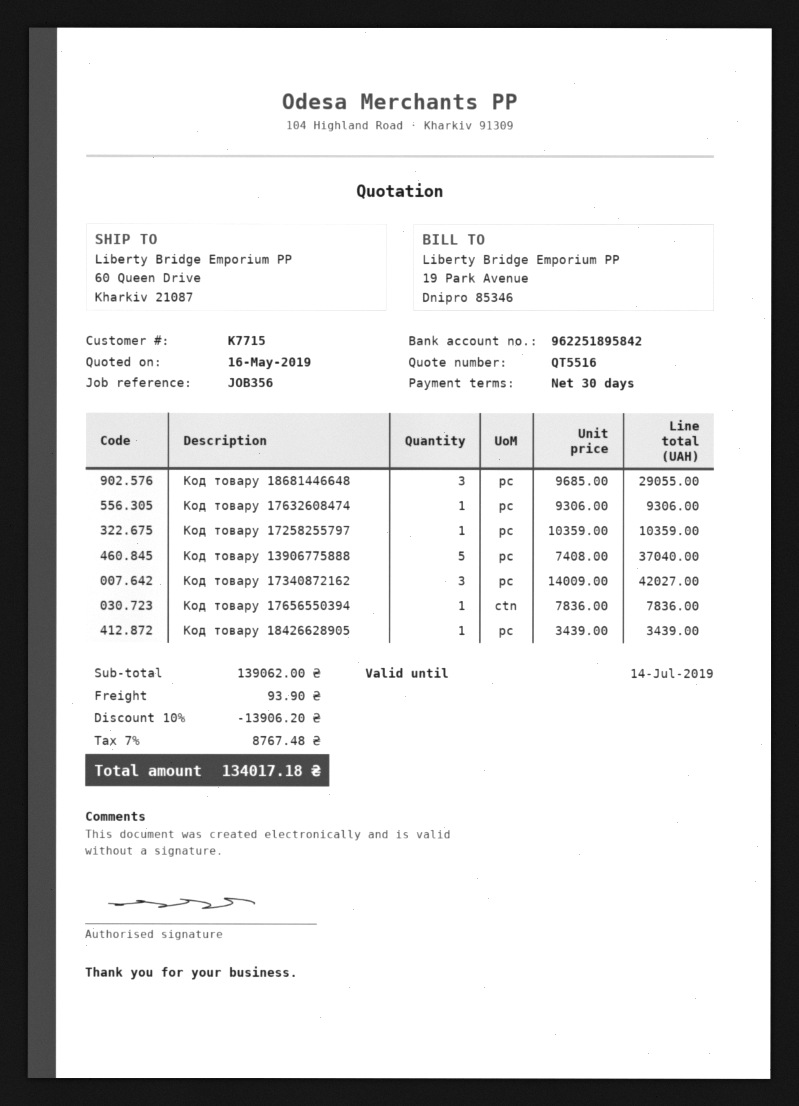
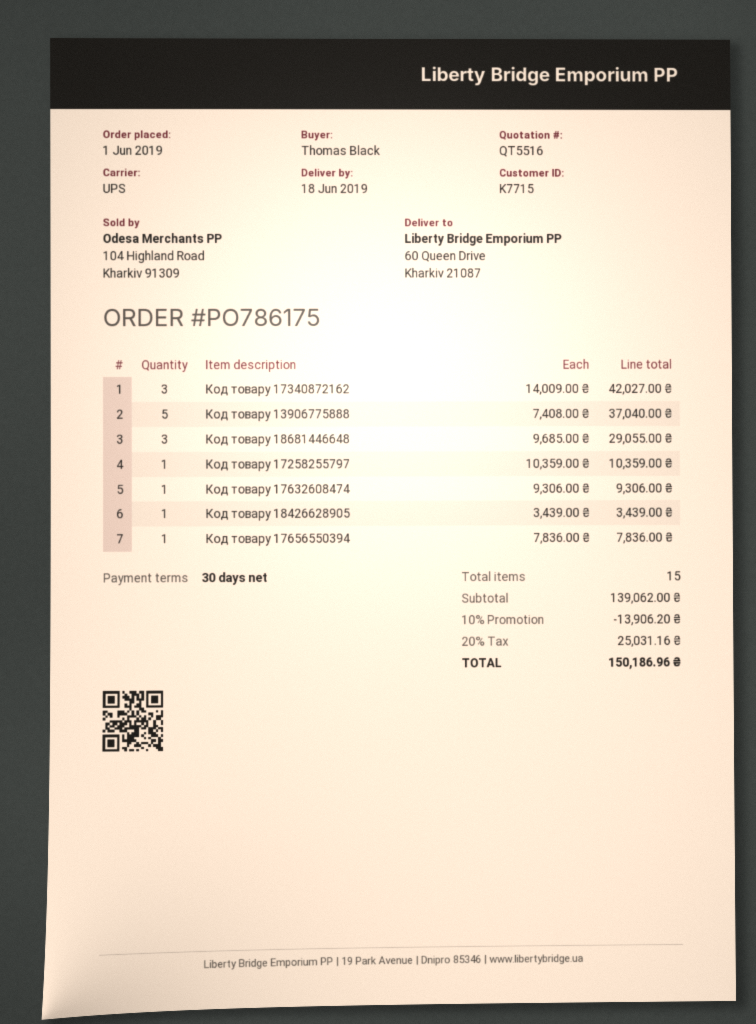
shipping: 93.90 -> none
tax: 7% = 8767.48 -> 20% = 25031.16
total: 134017.18 -> 150186.96

